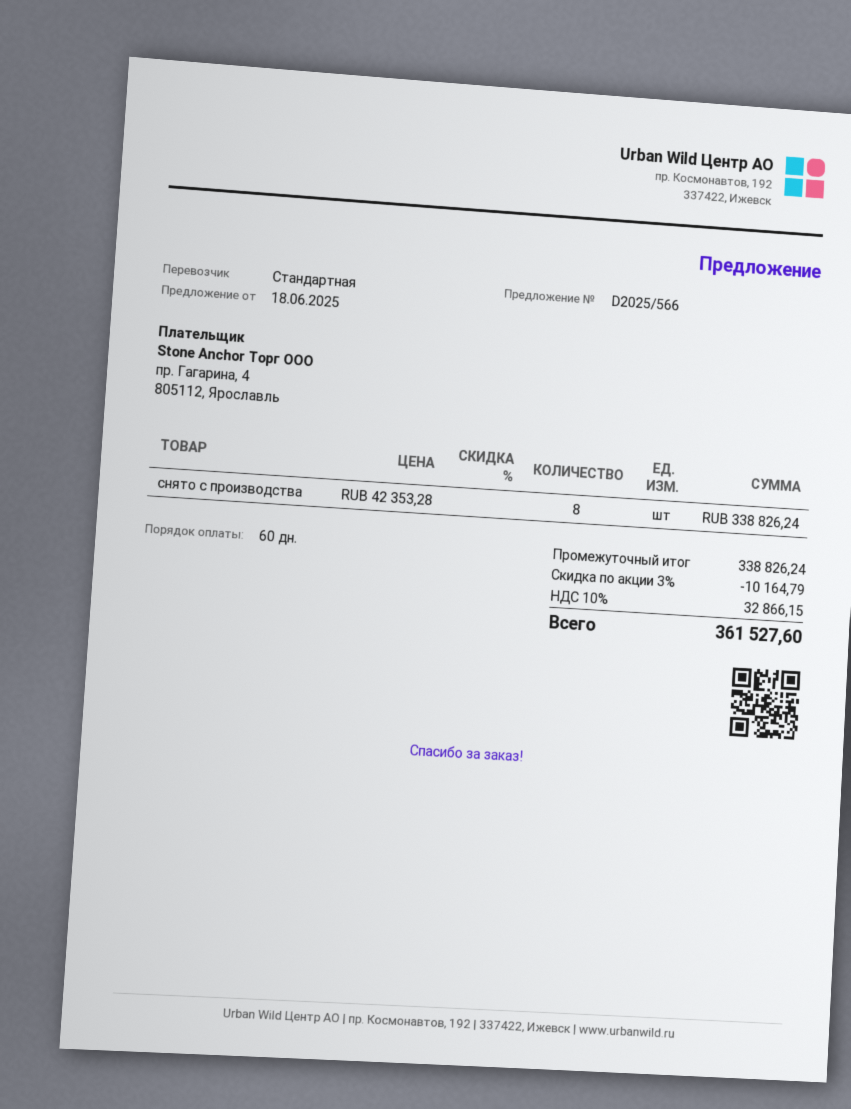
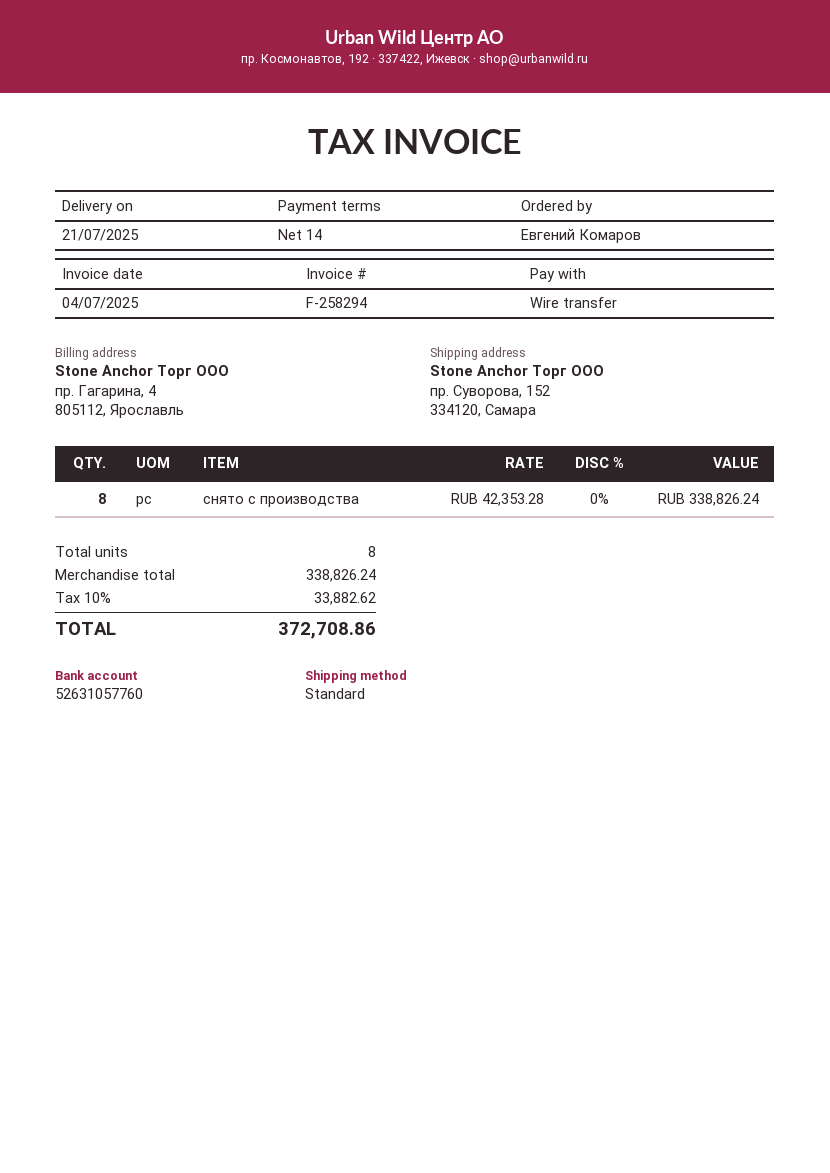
payment terms: 60 days -> 14 days
discount: 3% = 10164.79 -> none
tax: 10% = 32866.15 -> 10% = 33882.62
total: 361527.60 -> 372708.86

